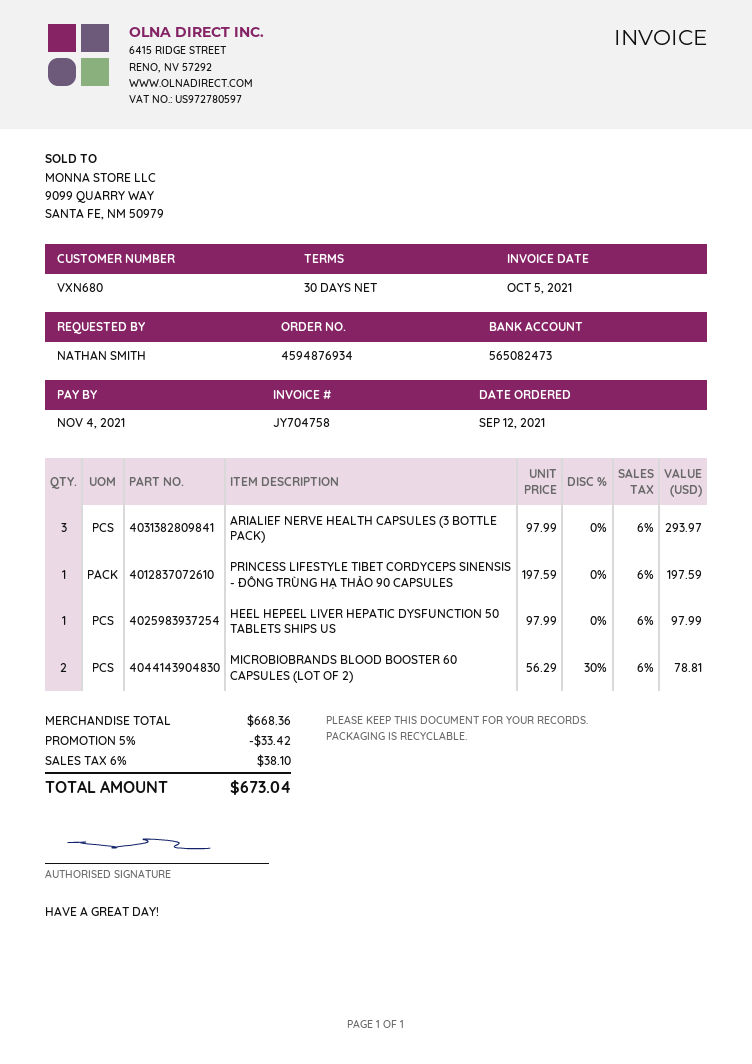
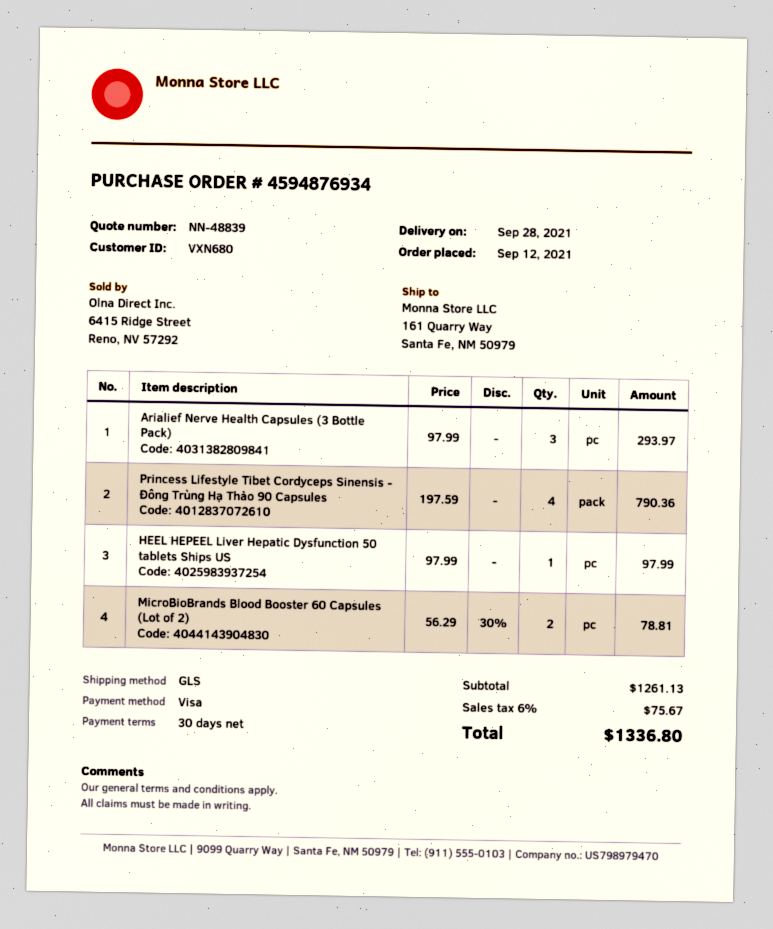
PRINCESS LIFESTYLE TIBET CORDYCEPS SINENSIS - ĐÔNG TRÙNG HẠ THẢO 90 CAPSULES: 1 x 197.59 = 197.59 -> 4 x 197.59 = 790.36
subtotal: 668.36 -> 1261.13
discount: 5% = 33.42 -> none
tax: 6% = 38.10 -> 6% = 75.67
total: 673.04 -> 1336.80

